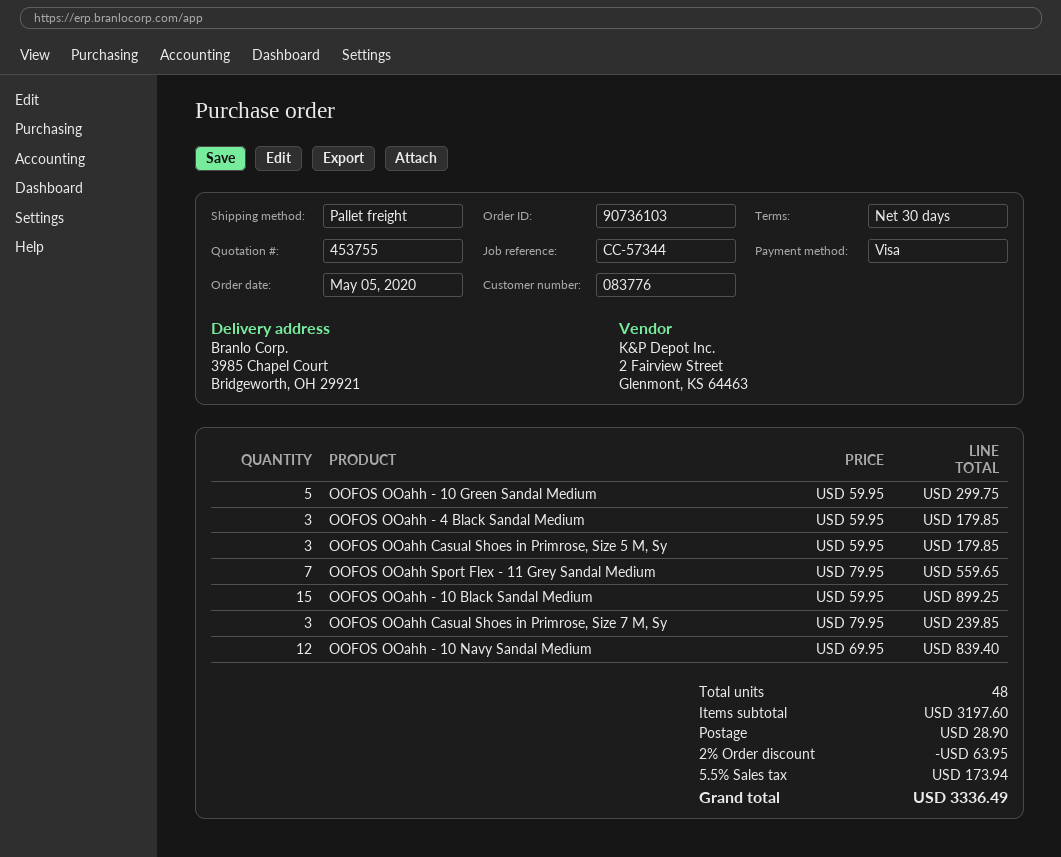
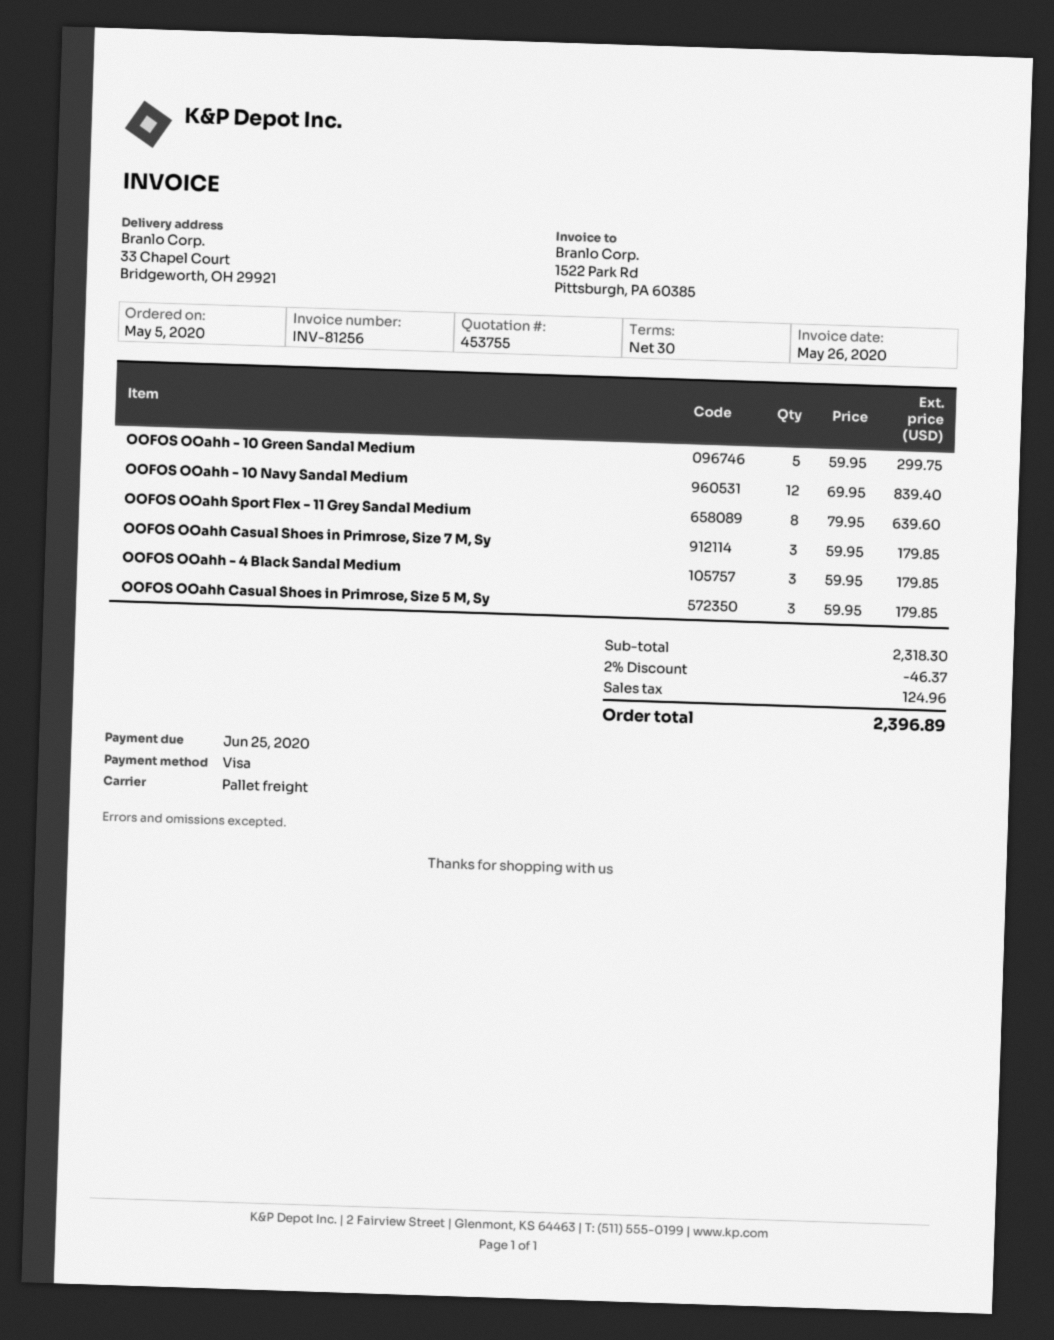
ship to: 3985 Chapel Court, Bridgeworth, OH 29921 -> 33 Chapel Court, Bridgeworth, OH 29921
OOFOS OOahh Sport Flex - 11 Grey Sandal Medium: 7 x 79.95 = 559.65 -> 8 x 79.95 = 639.60
OOFOS OOahh - 10 Black Sandal Medium: 15 x 59.95 = 899.25 -> none
OOFOS OOahh Casual Shoes in Primrose, Size 7 M, Sy: 3 x 79.95 = 239.85 -> 3 x 59.95 = 179.85
subtotal: 3197.60 -> 2318.30
discount: 2% = 63.95 -> 2% = 46.37
shipping: 28.90 -> none
tax: 173.94 -> 124.96
total: 3336.49 -> 2396.89

